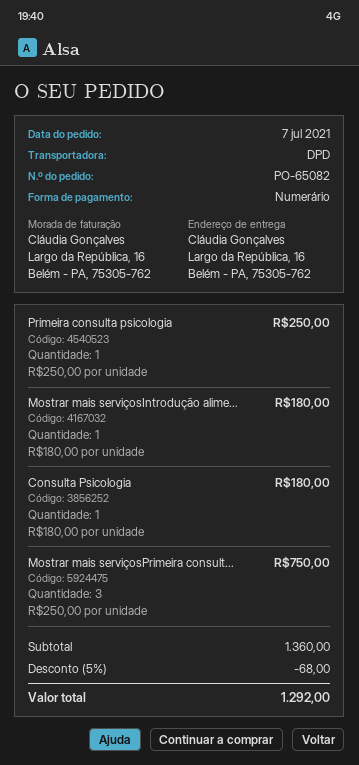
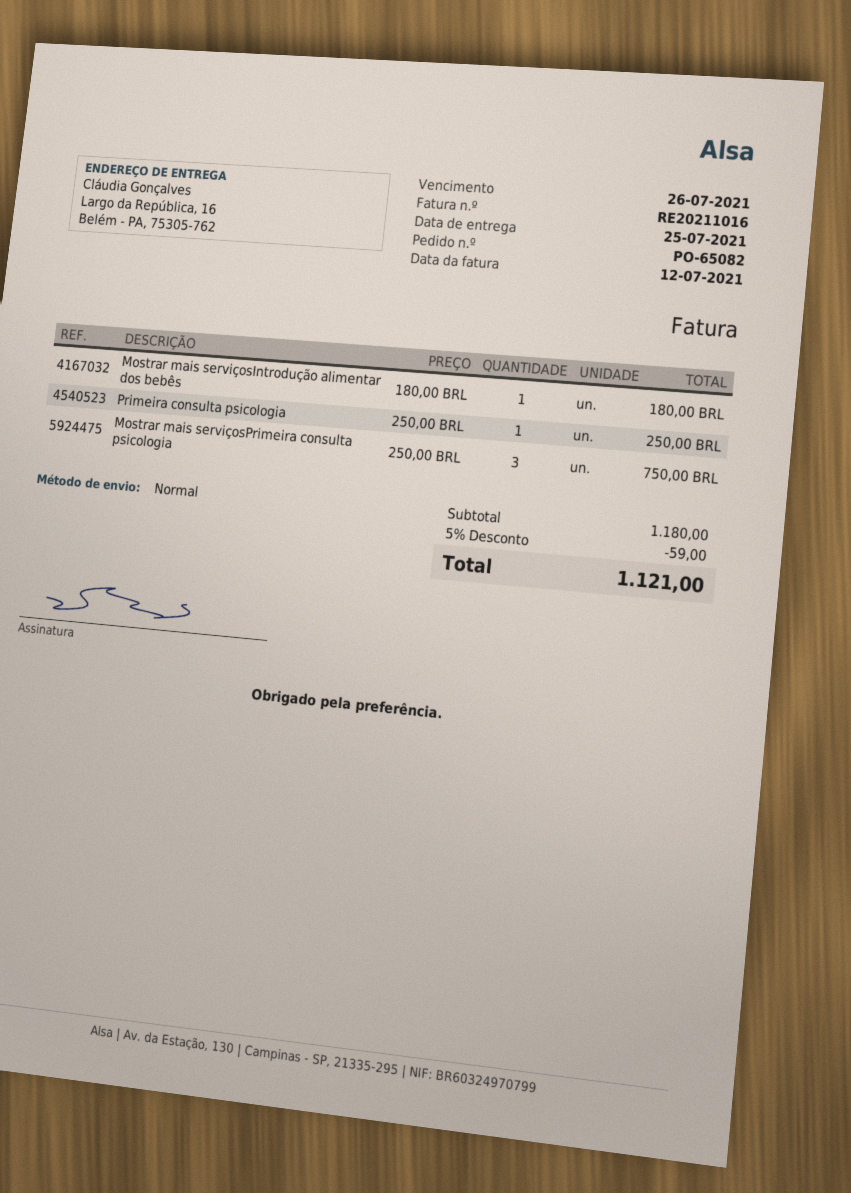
shipping method: DPD -> standard
Consulta Psicologia: 1 x 180.00 = 180.00 -> none
subtotal: 1360.00 -> 1180.00
discount: 5% = 68.00 -> 5% = 59.00
total: 1292.00 -> 1121.00

